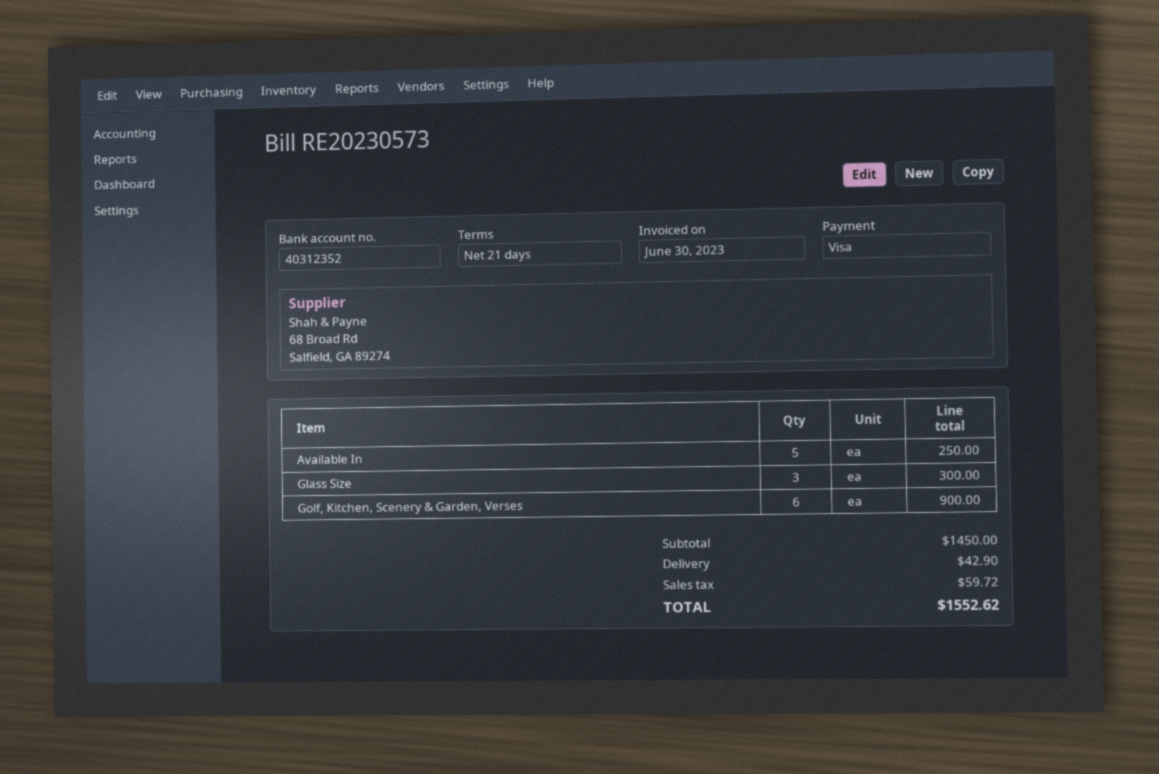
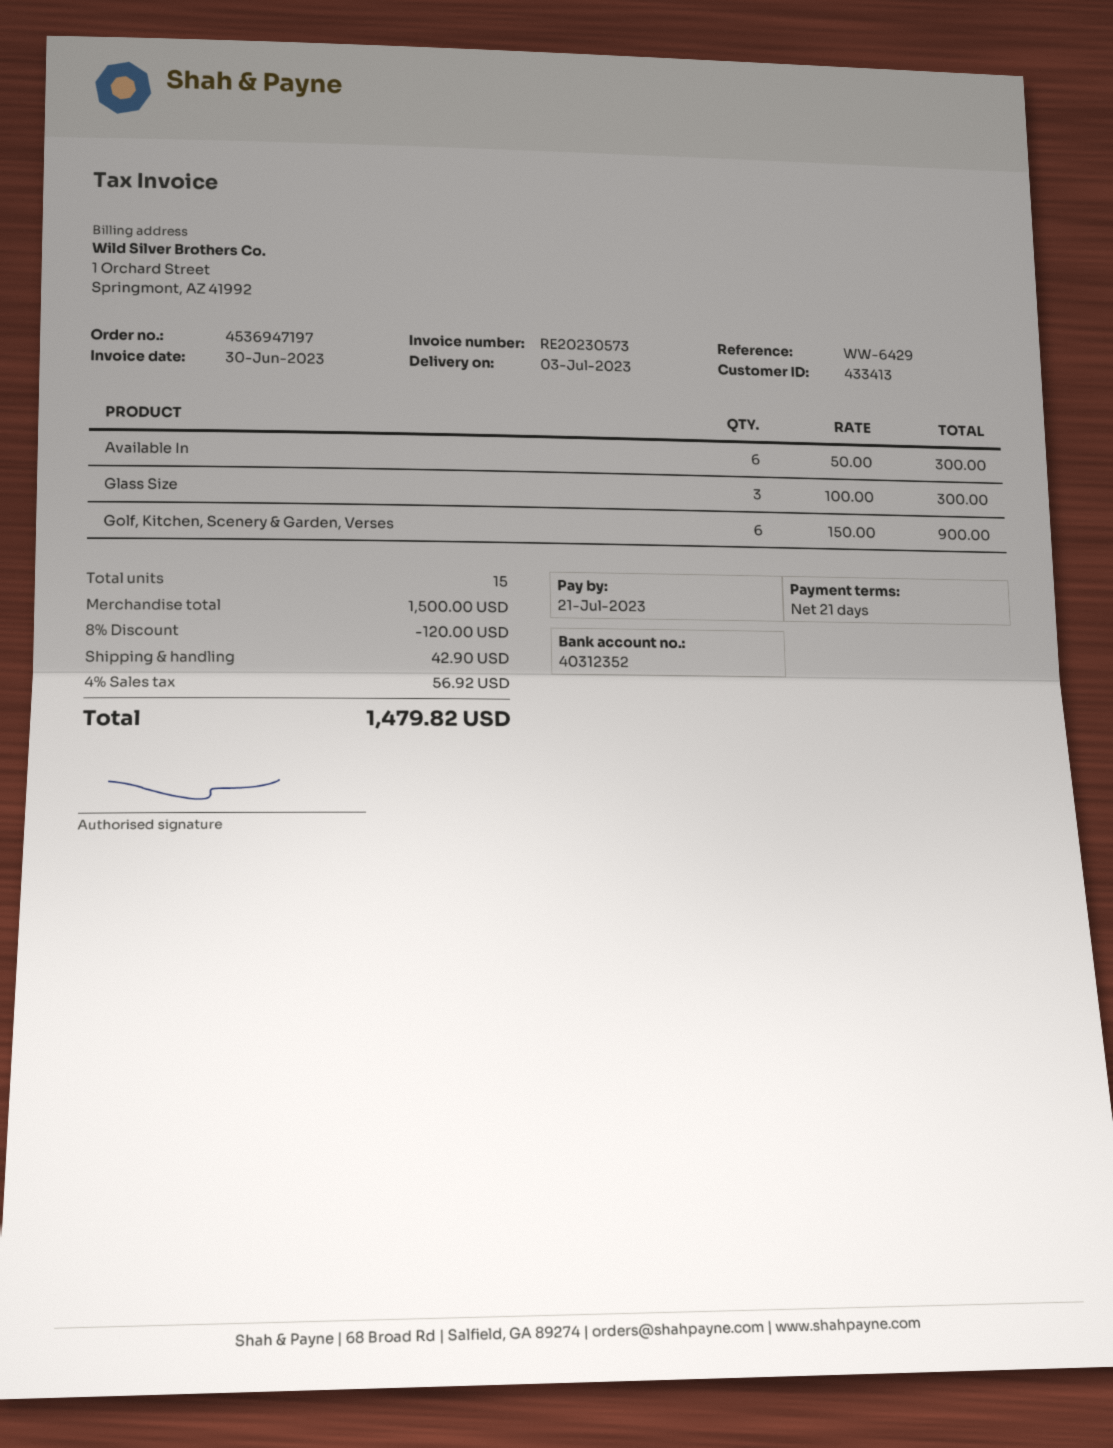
Available In: 5 for 250.00 -> 6 for 300.00
subtotal: 1450.00 -> 1500.00
discount: none -> 8% = 120.00
tax: 59.72 -> 56.92
total: 1552.62 -> 1479.82

